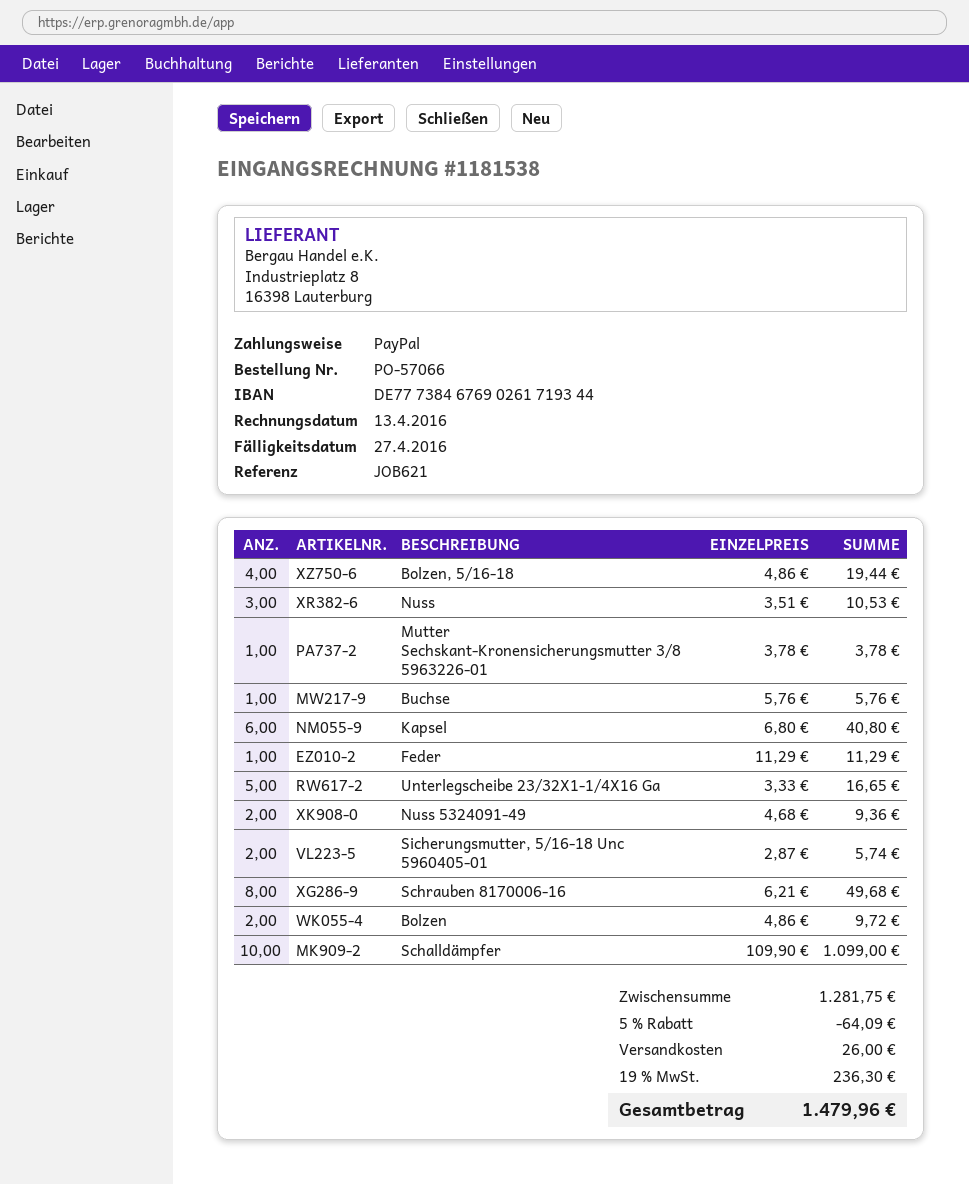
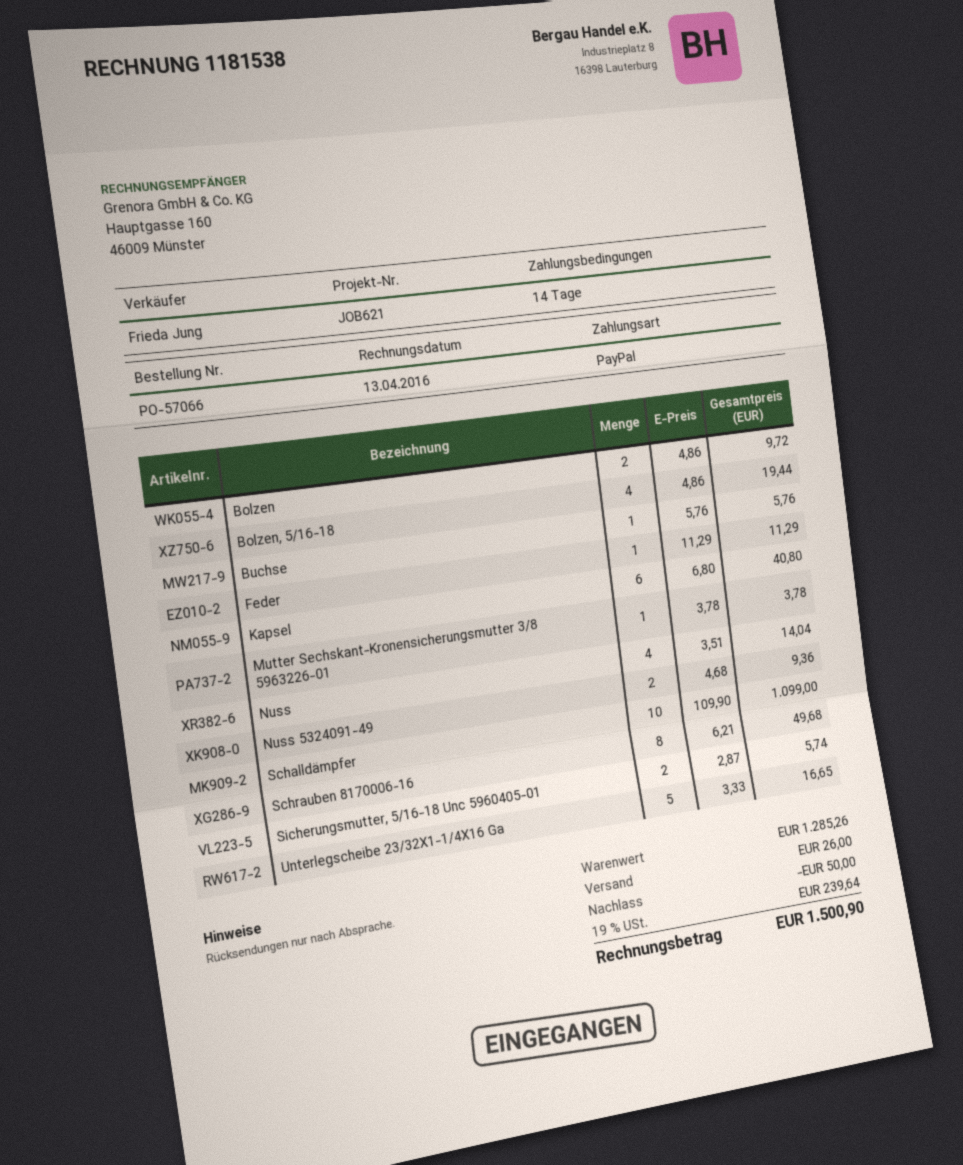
Nuss: 3 x 3.51 = 10.53 -> 4 x 3.51 = 14.04
subtotal: 1281.75 -> 1285.26
discount: 64.09 -> 50.00
tax: 19% = 236.30 -> 19% = 239.64
total: 1479.96 -> 1500.90

